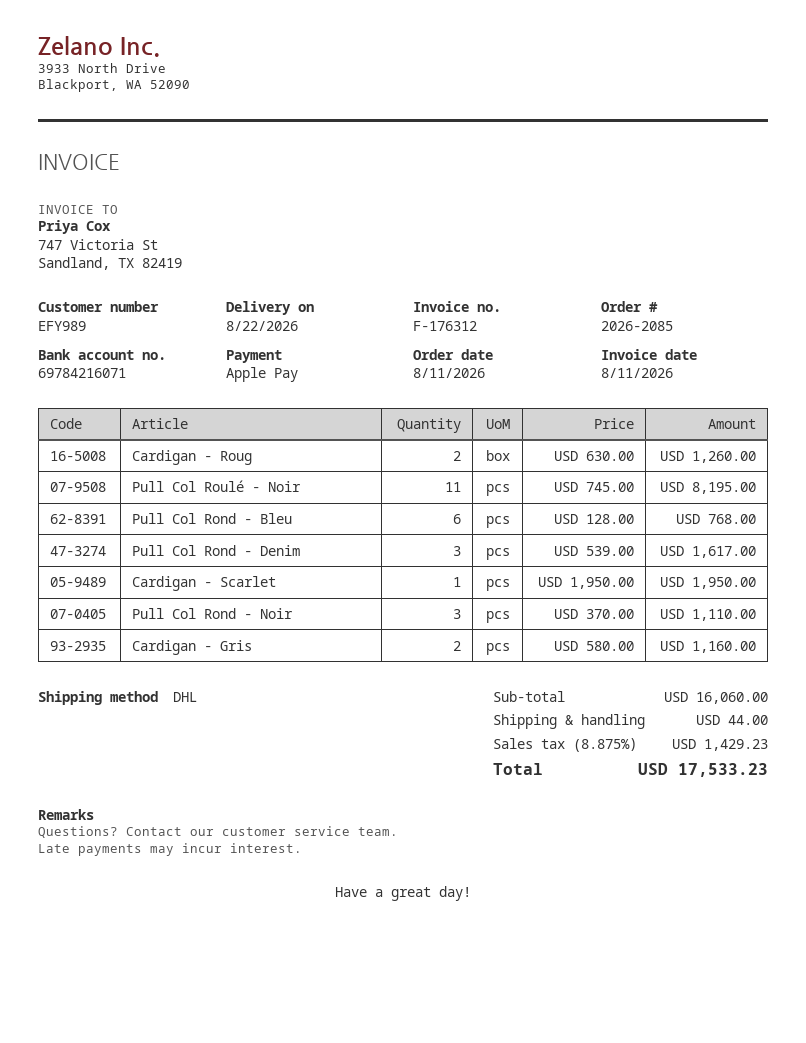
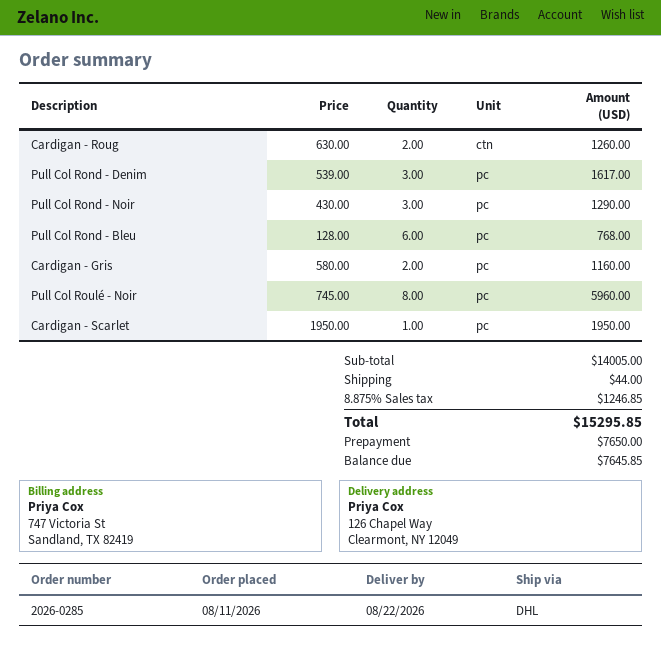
order number: 2026-2085 -> 2026-0285
Pull Col Roulé - Noir: 11 x 745.00 = 8195.00 -> 8 x 745.00 = 5960.00
Pull Col Rond - Noir: 3 x 370.00 = 1110.00 -> 3 x 430.00 = 1290.00
subtotal: 16060.00 -> 14005.00
tax: 8.875% = 1429.23 -> 8.875% = 1246.85
total: 17533.23 -> 15295.85

